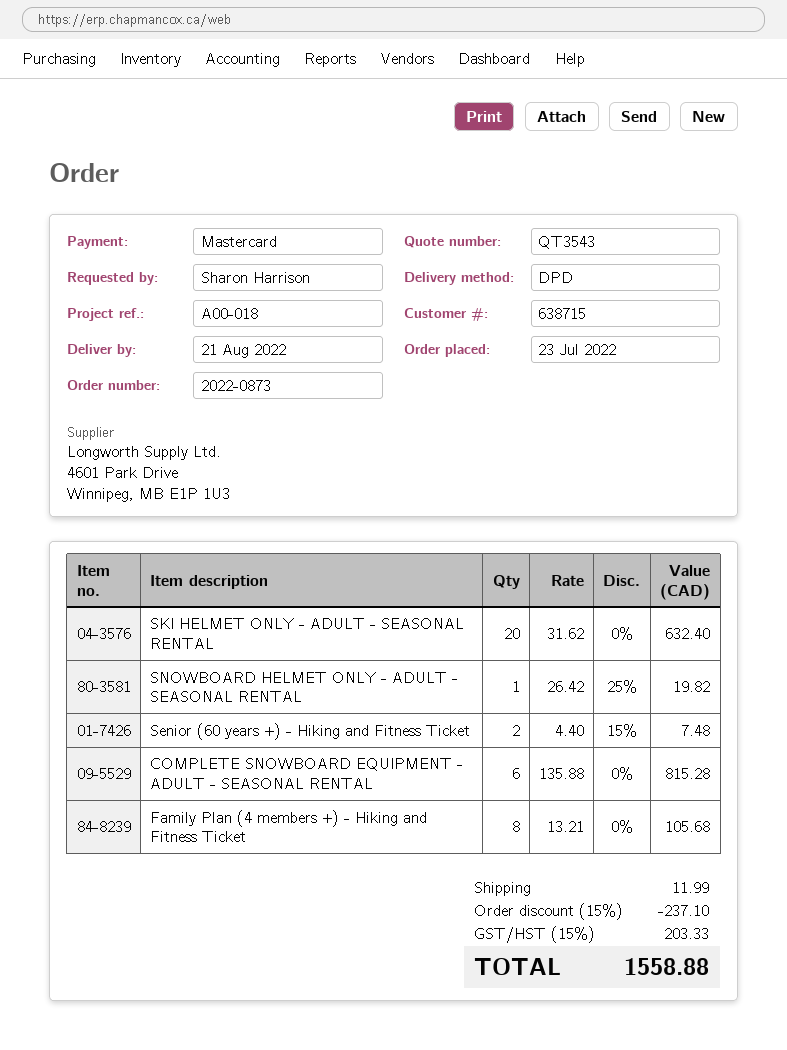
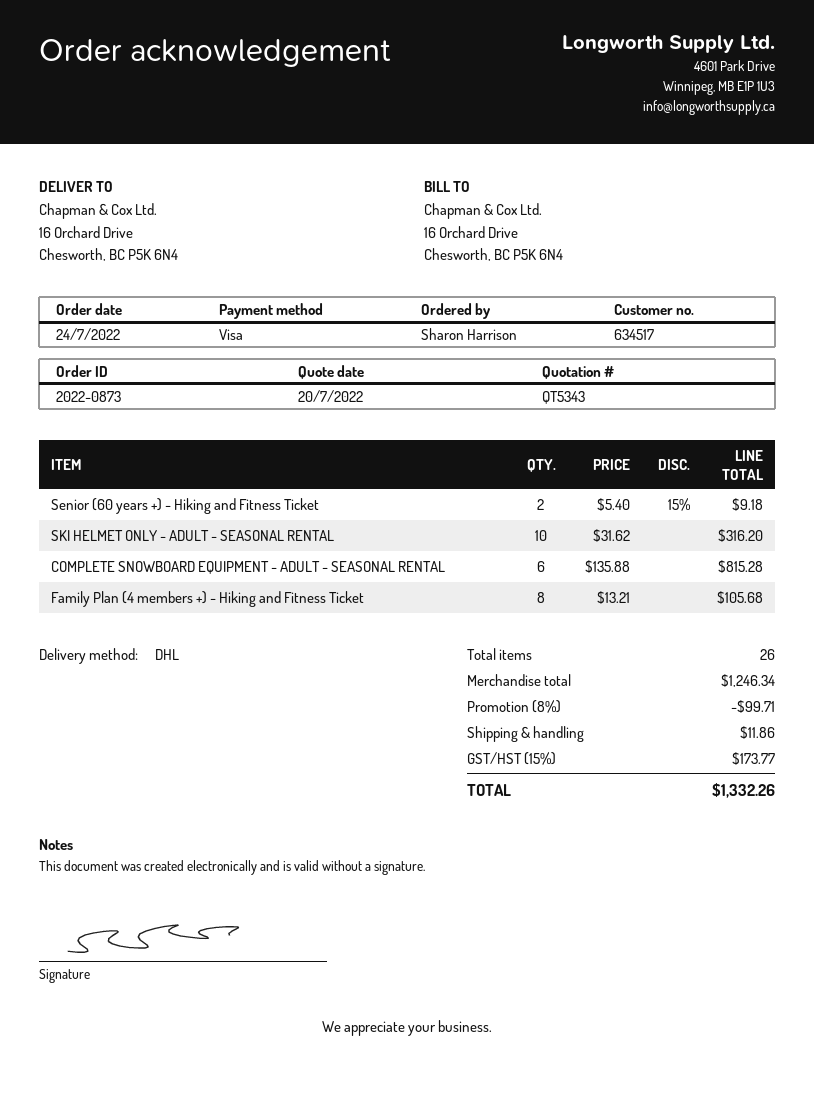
quote number: QT3543 -> QT5343
order date: 2022-07-23 -> 2022-07-24
customer number: 638715 -> 634517
payment method: Mastercard -> Visa
shipping method: DPD -> DHL
SKI HELMET ONLY - ADULT - SEASONAL RENTAL: 20 x 31.62 = 632.40 -> 10 x 31.62 = 316.20
SNOWBOARD HELMET ONLY - ADULT - SEASONAL RENTAL: 1 x 26.42 - 25% = 19.82 -> none
Senior (60 years +) - Hiking and Fitness Ticket: 2 x 4.40 - 15% = 7.48 -> 2 x 5.40 - 15% = 9.18
discount: 15% = 237.10 -> 8% = 99.71
shipping: 11.99 -> 11.86
tax: 15% = 203.33 -> 15% = 173.77
total: 1558.88 -> 1332.26

